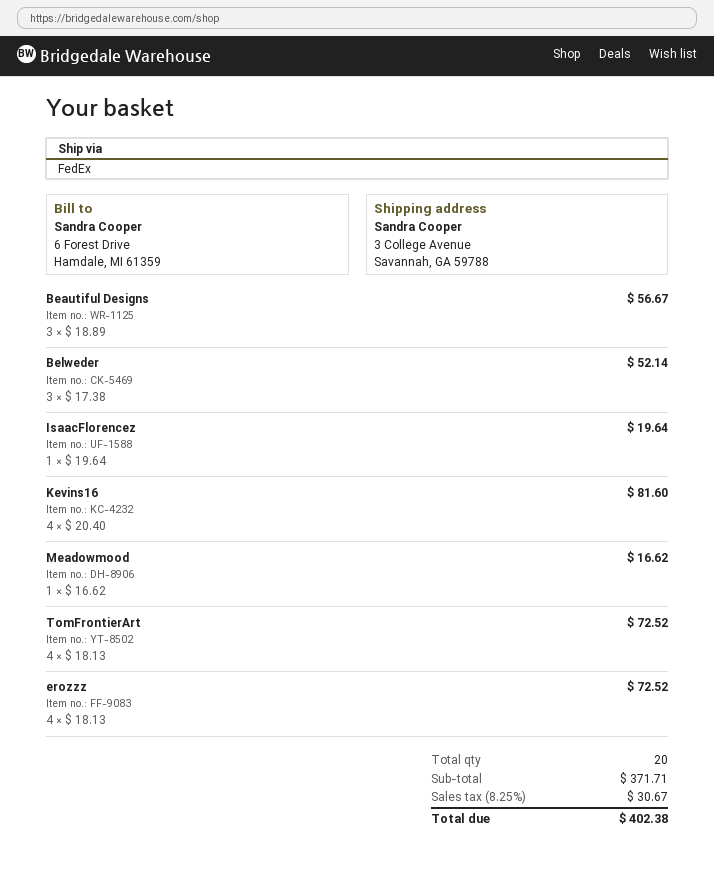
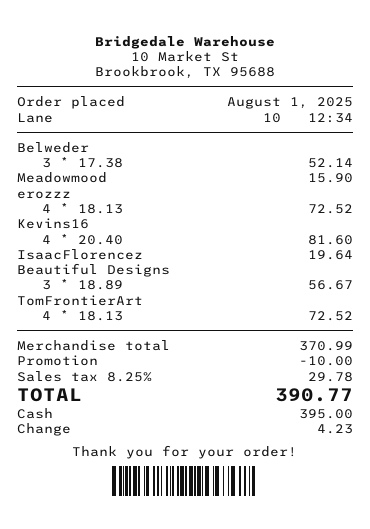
Meadowmood: 1 x 16.62 = 16.62 -> 1 x 15.90 = 15.90
subtotal: 371.71 -> 370.99
discount: none -> 10.00
tax: 8.25% = 30.67 -> 8.25% = 29.78
total: 402.38 -> 390.77

